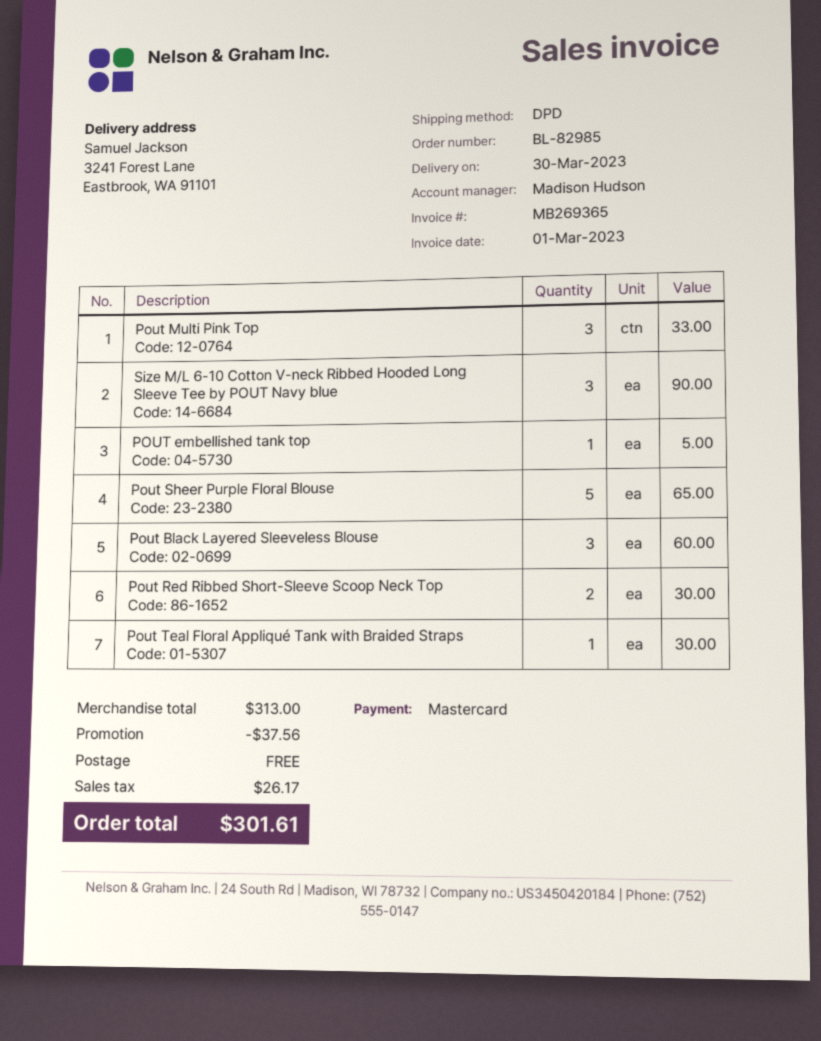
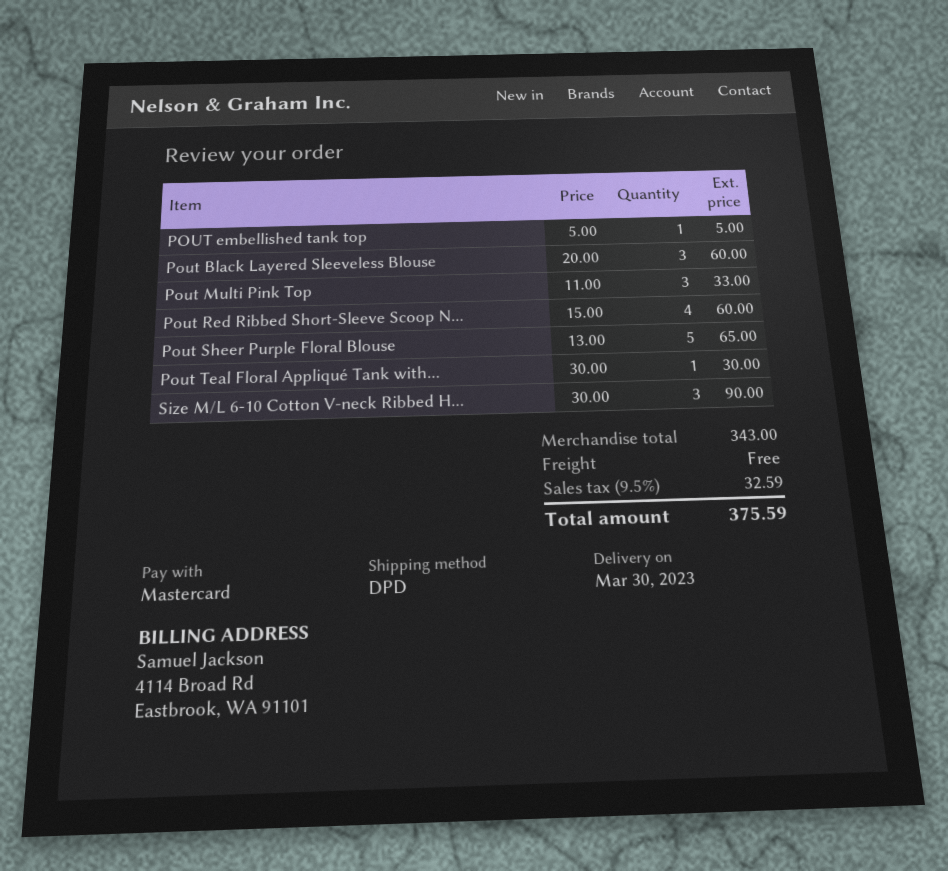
Pout Red Ribbed Short-Sleeve Scoop Neck Top: 2 for 30.00 -> 4 for 60.00
subtotal: 313.00 -> 343.00
discount: 37.56 -> none
tax: 26.17 -> 32.59
total: 301.61 -> 375.59

